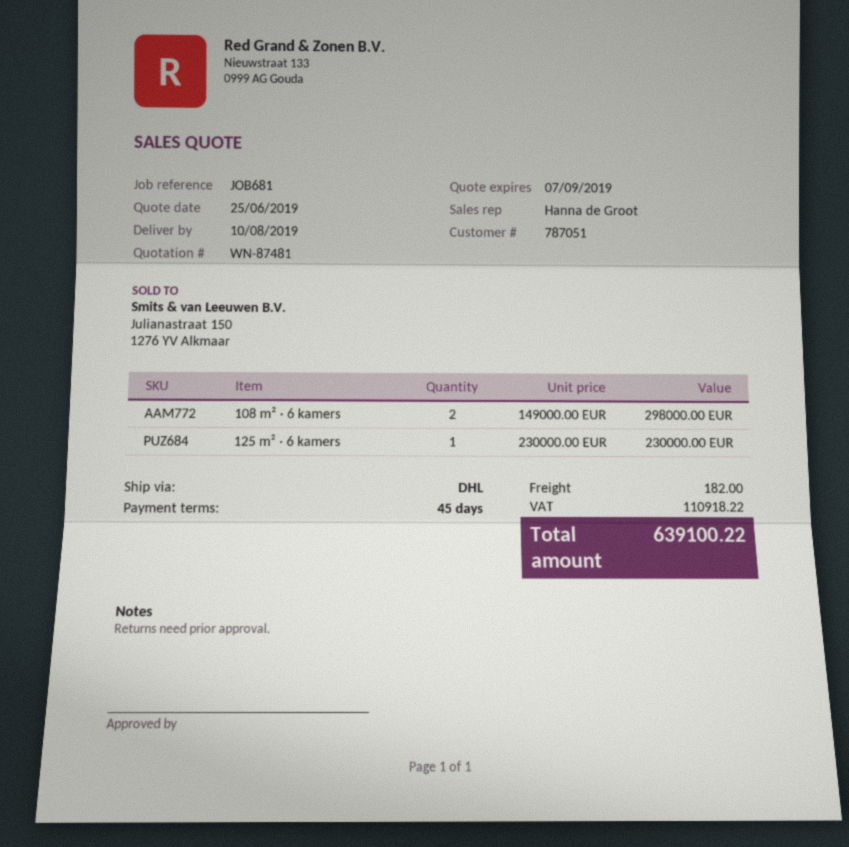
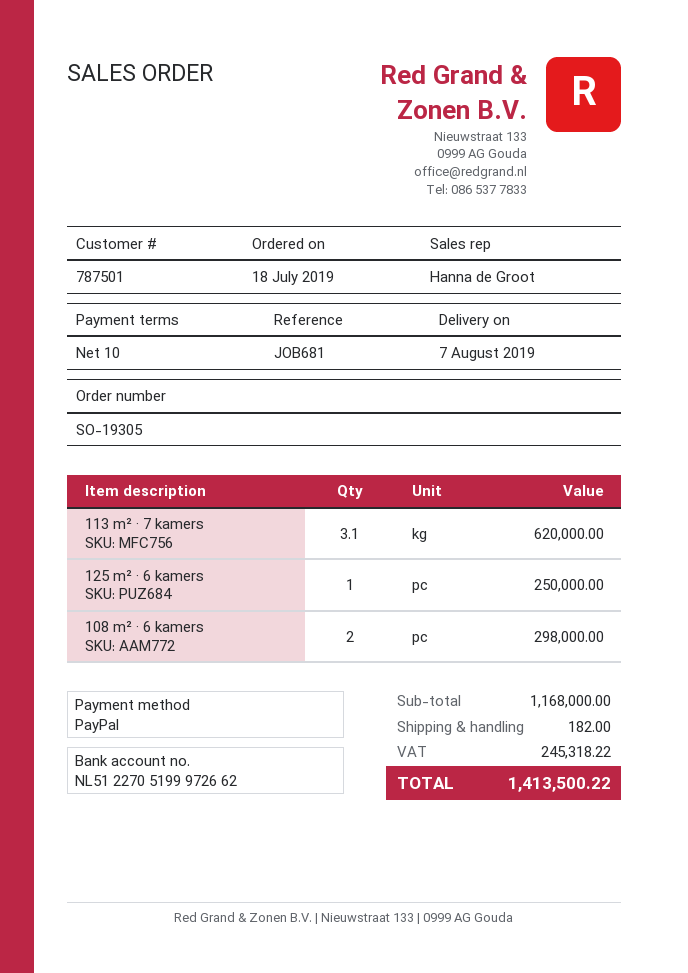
delivery date: 2019-08-10 -> 2019-08-07
payment terms: 45 days -> 10 days
customer number: 787051 -> 787501
125 m² · 6 kamers: 1 for 230000.00 -> 1 for 250000.00
113 m² · 7 kamers: none -> 3.1 for 620000.00
tax: 110918.22 -> 245318.22
total: 639100.22 -> 1413500.22

